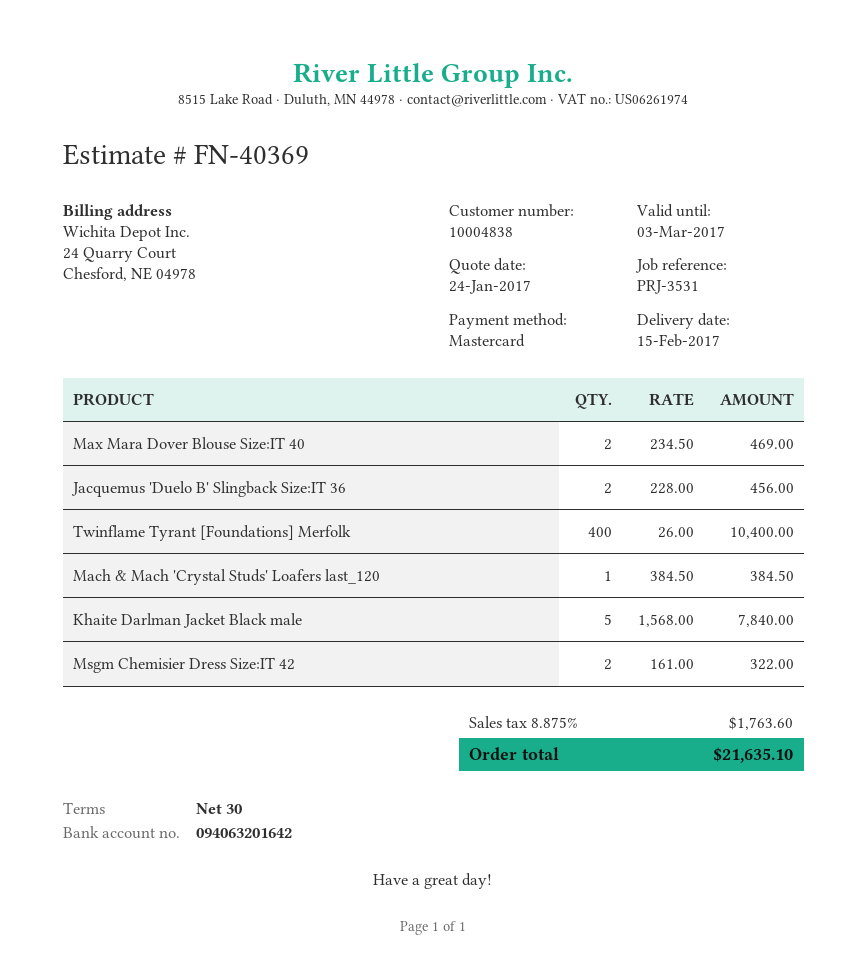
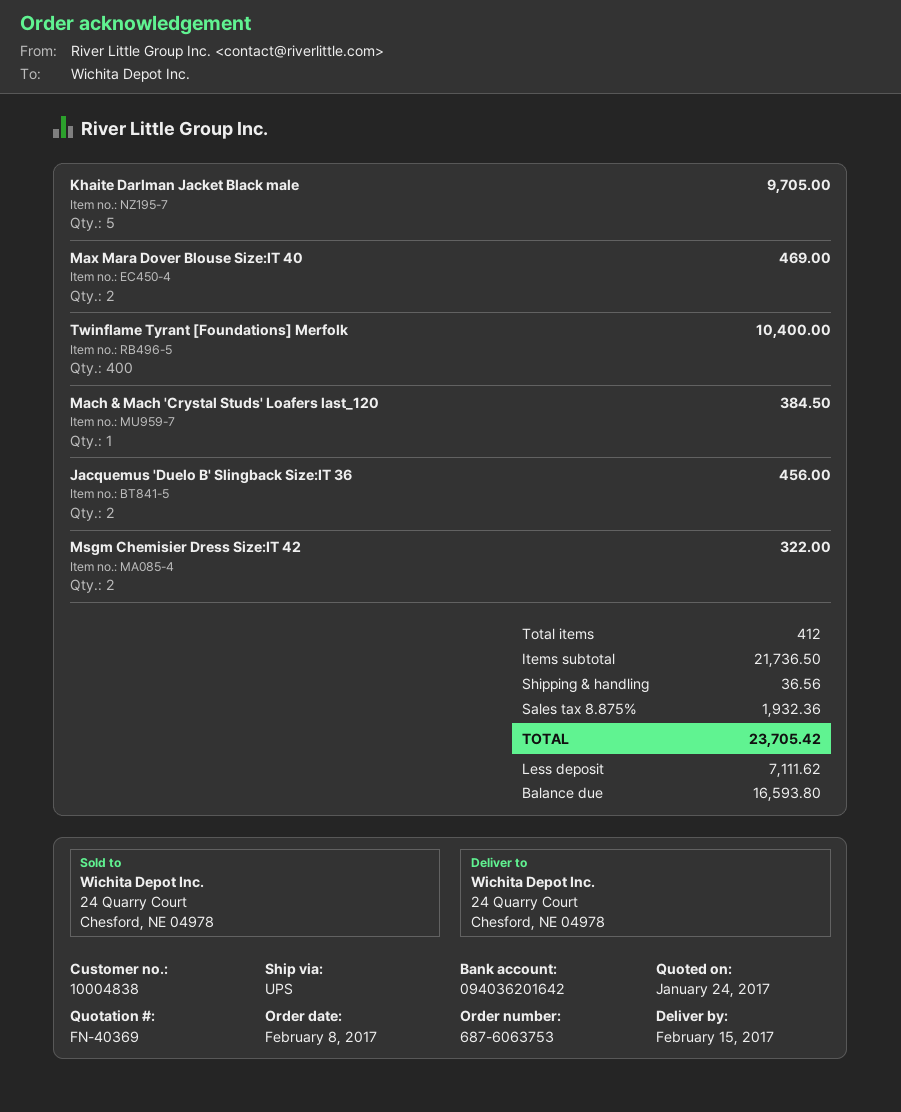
bank account: 094063201642 -> 094036201642
Khaite Darlman Jacket Black male: 5 for 7840.00 -> 5 for 9705.00
shipping: none -> 36.56
tax: 8.875% = 1763.60 -> 8.875% = 1932.36
total: 21635.10 -> 23705.42

